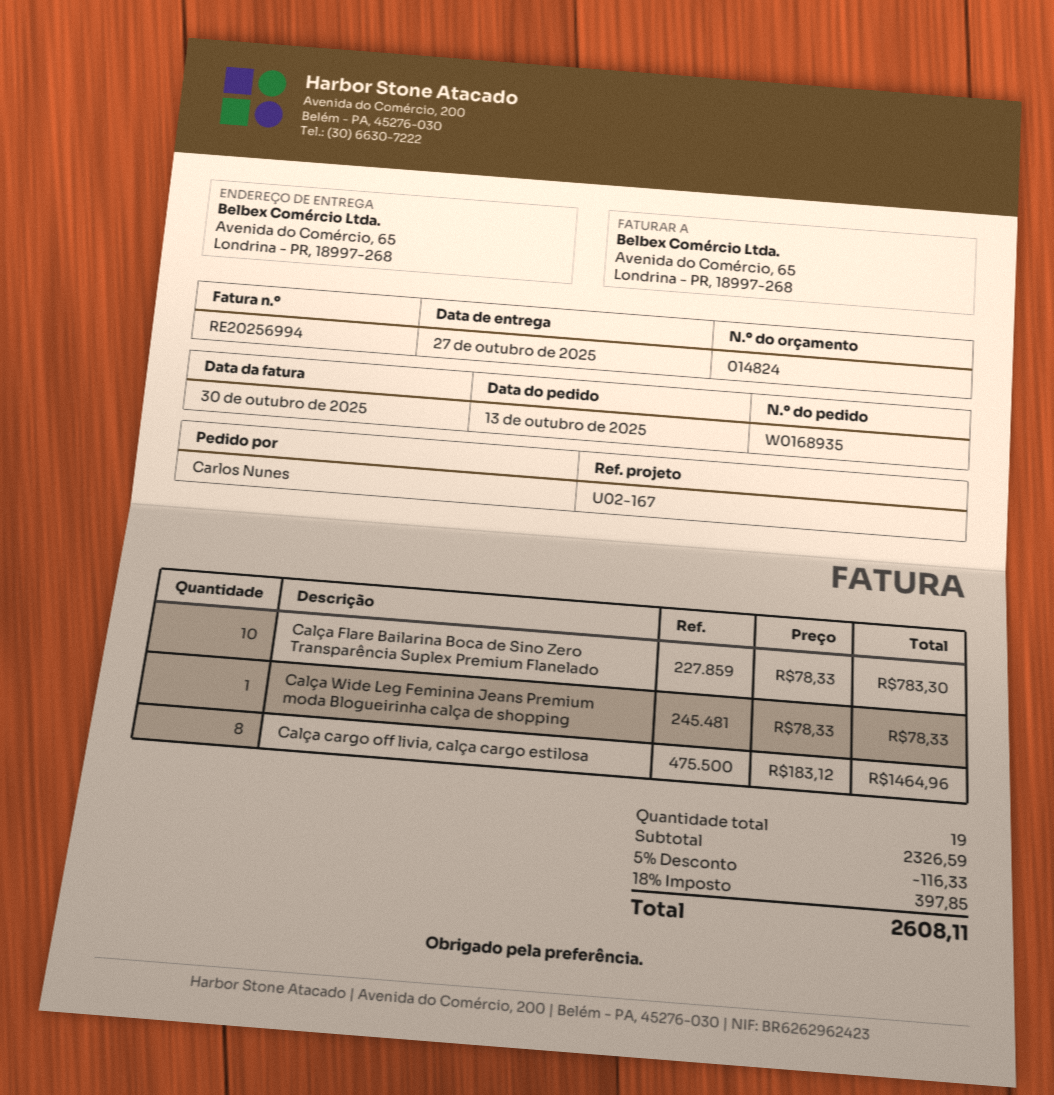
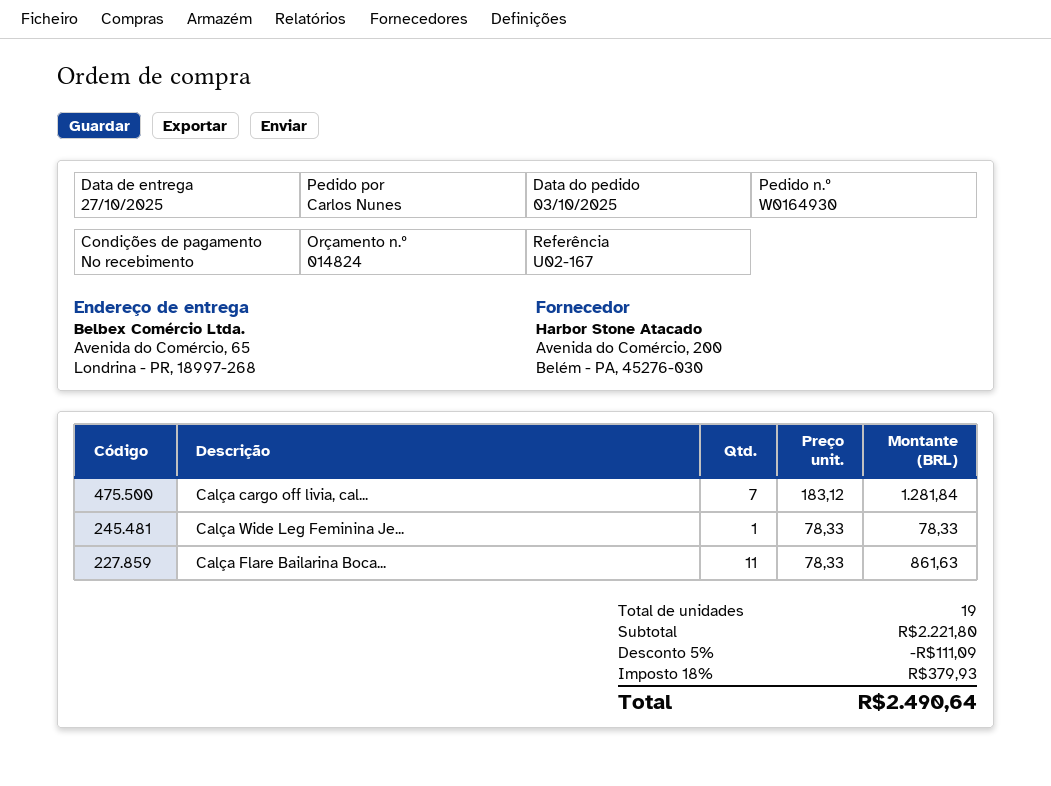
order number: W0168935 -> W0164930
order date: 2025-10-13 -> 2025-10-03
Calça Flare Bailarina Boca de Sino Zero Transparência Suplex Premium Flanelado: 10 x 78.33 = 783.30 -> 11 x 78.33 = 861.63
Calça cargo off livia, calça cargo estilosa: 8 x 183.12 = 1464.96 -> 7 x 183.12 = 1281.84
subtotal: 2326.59 -> 2221.80
discount: 5% = 116.33 -> 5% = 111.09
tax: 18% = 397.85 -> 18% = 379.93
total: 2608.11 -> 2490.64

